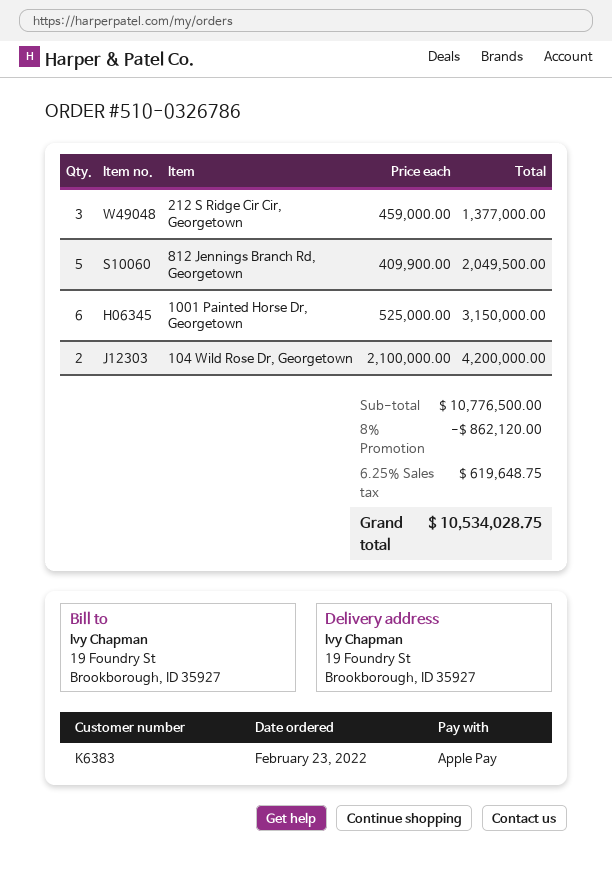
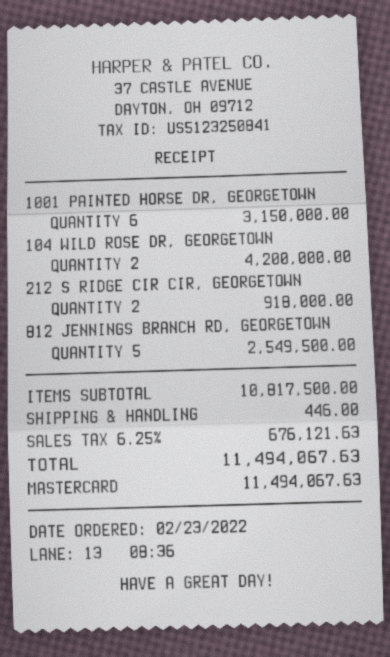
payment method: Apple Pay -> Mastercard
212 S Ridge Cir Cir, Georgetown: 3 for 1377000.00 -> 2 for 918000.00
812 Jennings Branch Rd, Georgetown: 5 for 2049500.00 -> 5 for 2549500.00
subtotal: 10776500.00 -> 10817500.00
discount: 8% = 862120.00 -> none
shipping: none -> 446.00
tax: 6.25% = 619648.75 -> 6.25% = 676121.63
total: 10534028.75 -> 11494067.63

